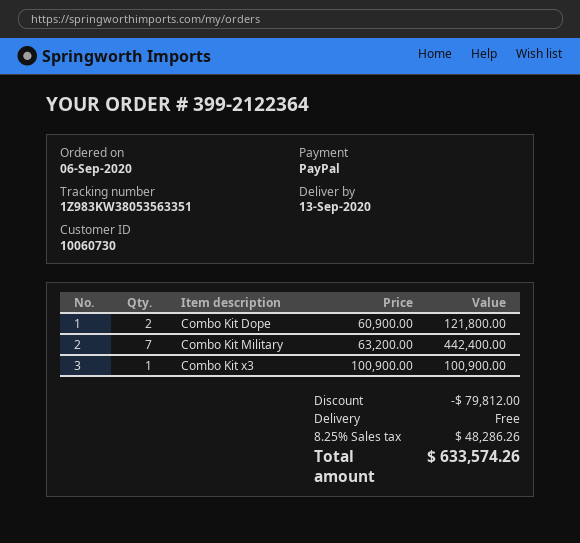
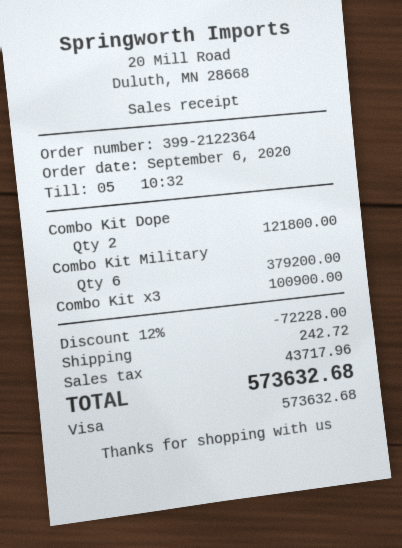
payment method: PayPal -> Visa
Combo Kit Military: 7 for 442400.00 -> 6 for 379200.00
discount: 79812.00 -> 72228.00
shipping: 0.00 -> 242.72
tax: 48286.26 -> 43717.96
total: 633574.26 -> 573632.68

